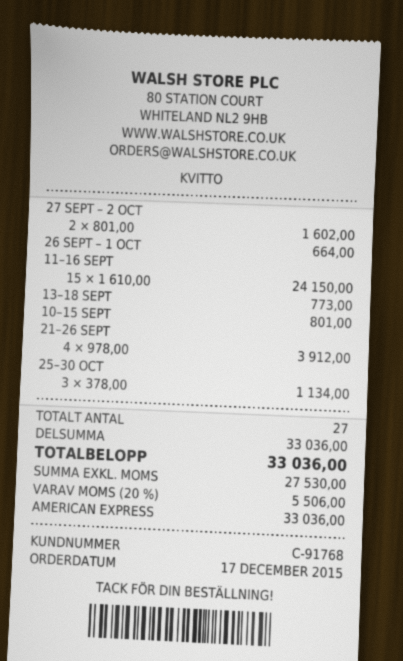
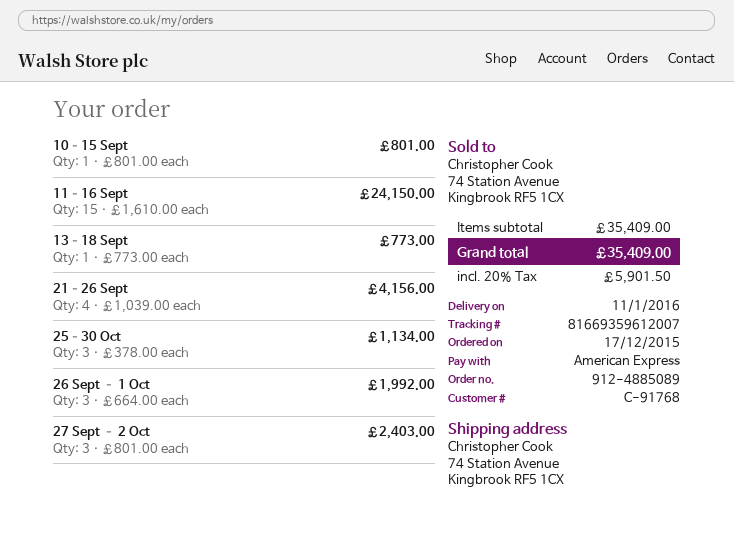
27 SEPT – 2 OCT: 2 x 801.00 = 1602.00 -> 3 x 801.00 = 2403.00
26 SEPT – 1 OCT: 1 x 664.00 = 664.00 -> 3 x 664.00 = 1992.00
21–26 SEPT: 4 x 978.00 = 3912.00 -> 4 x 1039.00 = 4156.00
subtotal: 33036.00 -> 35409.00
tax: 20% = 5506.00 -> 20% = 5901.50
total: 33036.00 -> 35409.00

